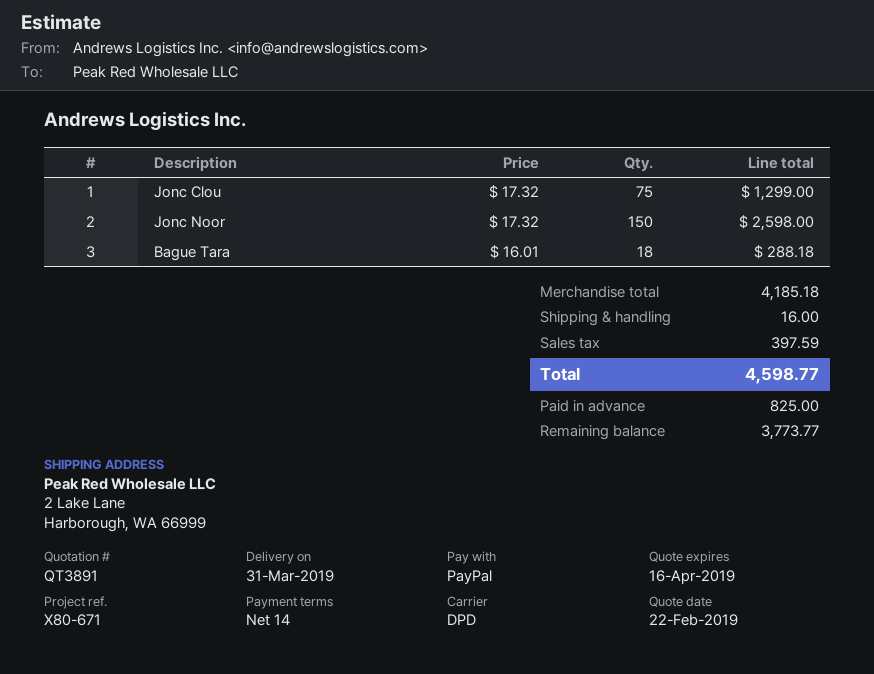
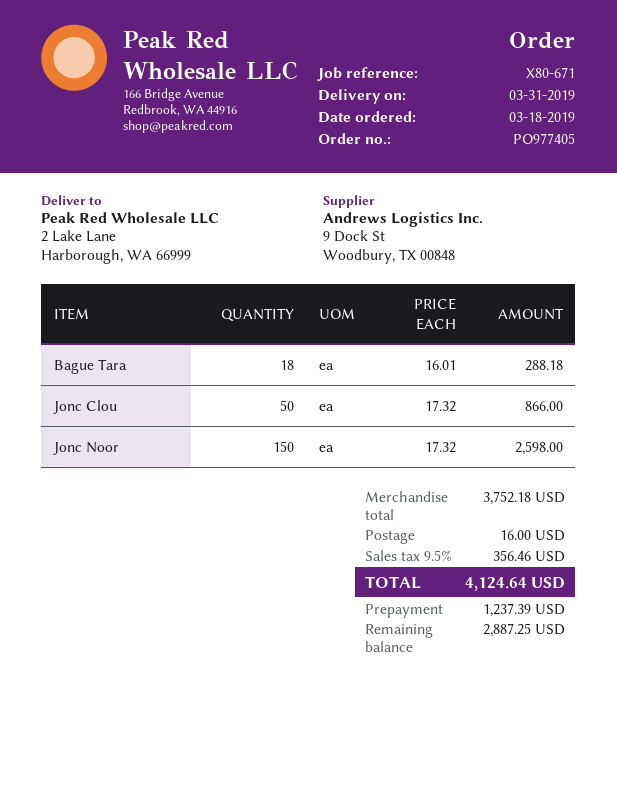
Jonc Clou: 75 x 17.32 = 1299.00 -> 50 x 17.32 = 866.00
subtotal: 4185.18 -> 3752.18
tax: 397.59 -> 356.46
total: 4598.77 -> 4124.64
deposit: 825.00 -> 1237.39
balance: 3773.77 -> 2887.25

